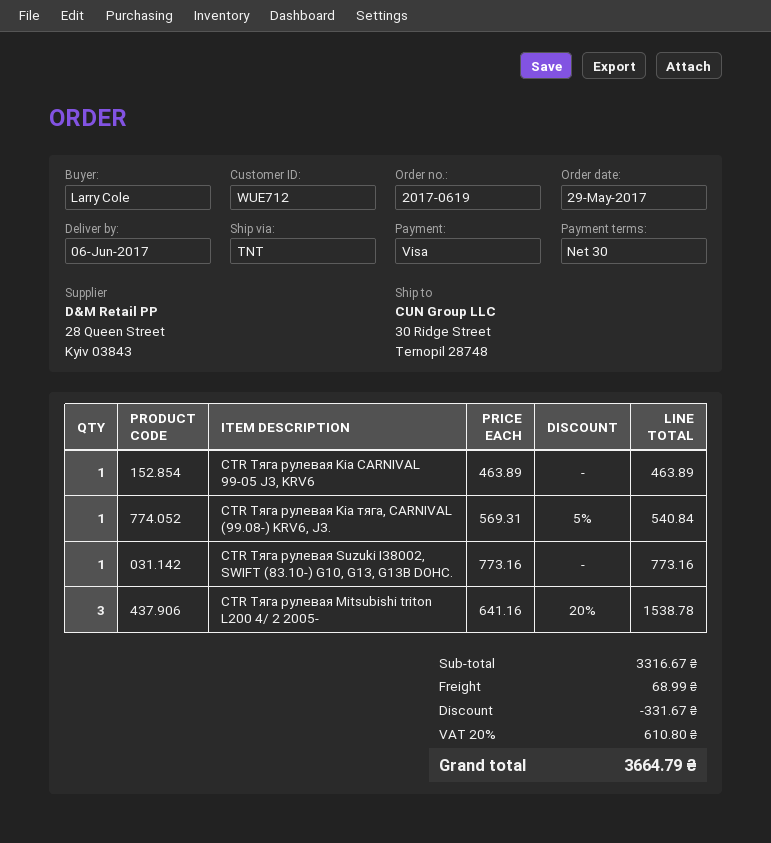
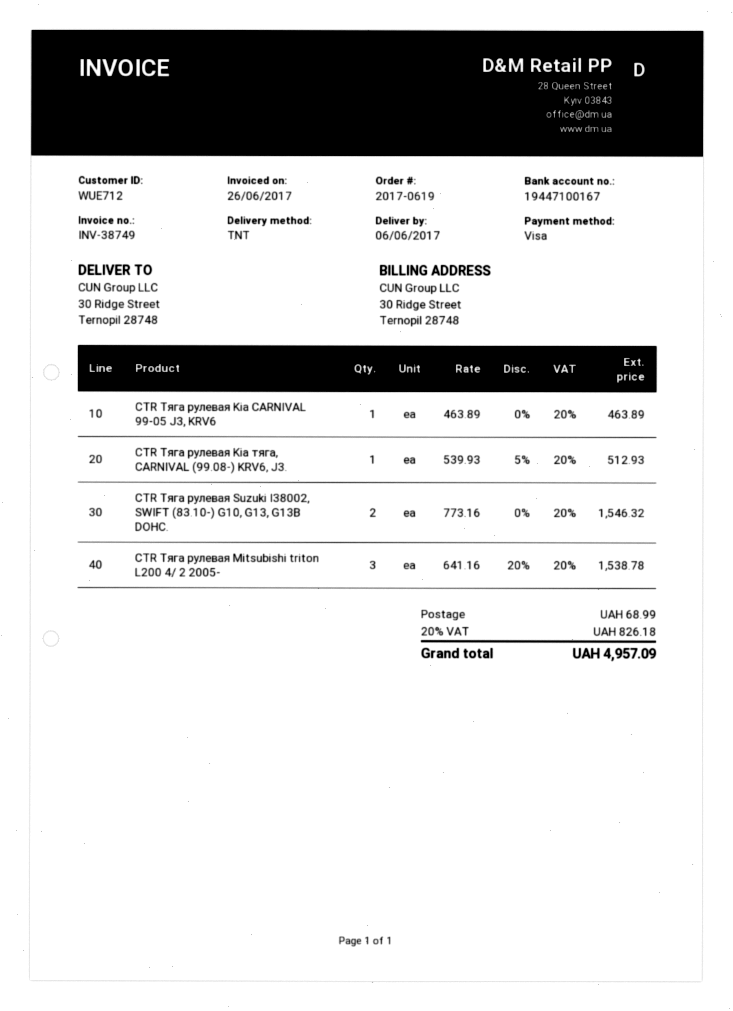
CTR Тяга рулевая Kia тяга, CARNIVAL (99.08-) KRV6, J3.: 1 x 569.31 - 5% = 540.84 -> 1 x 539.93 - 5% = 512.93
CTR Тяга рулевая Suzuki I38002, SWIFT (83.10-) G10, G13, G13B DOHC.: 1 x 773.16 = 773.16 -> 2 x 773.16 = 1546.32
discount: 331.67 -> none
tax: 20% = 610.80 -> 20% = 826.18
total: 3664.79 -> 4957.09

